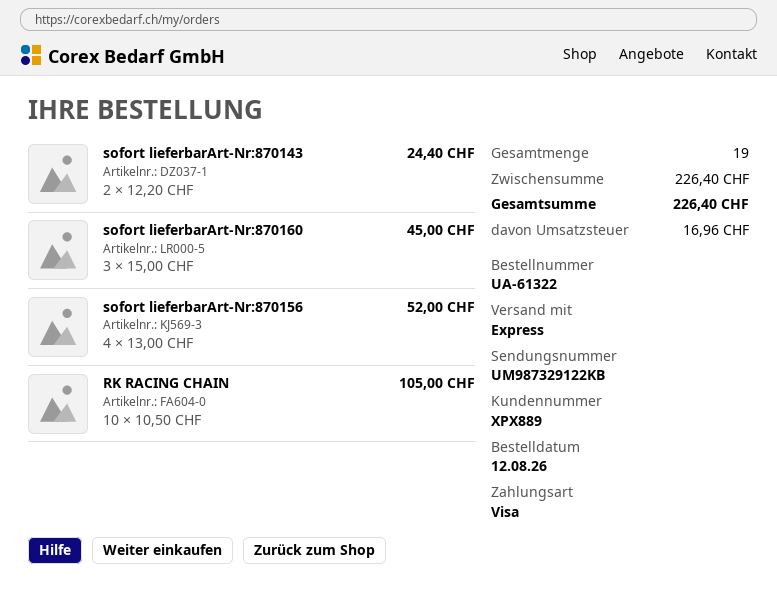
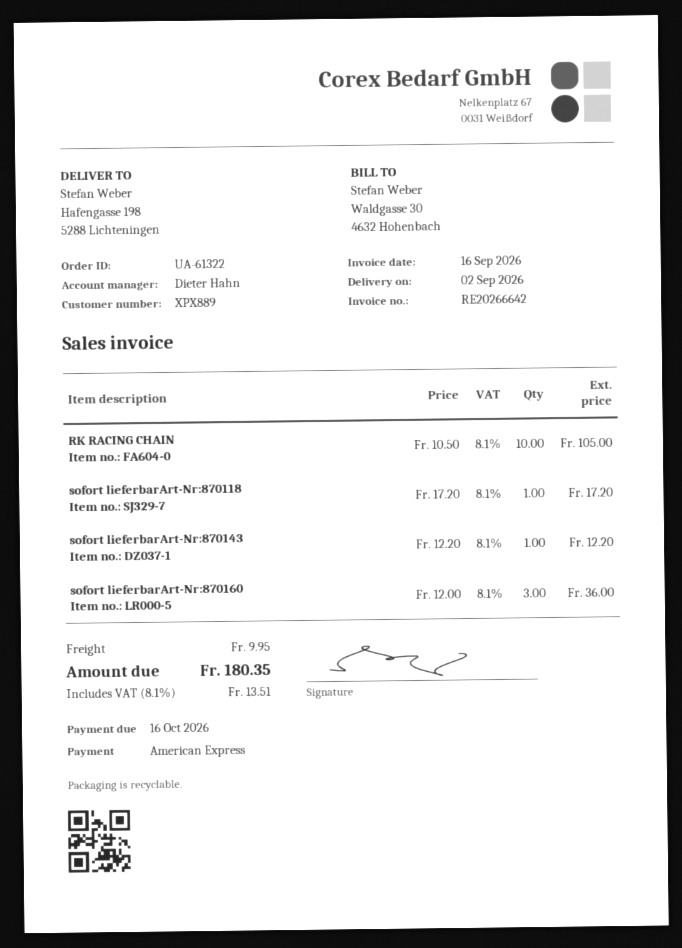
payment method: Visa -> American Express
sofort lieferbarArt-Nr:870143: 2 x 12.20 = 24.40 -> 1 x 12.20 = 12.20
sofort lieferbarArt-Nr:870160: 3 x 15.00 = 45.00 -> 3 x 12.00 = 36.00
sofort lieferbarArt-Nr:870156: 4 x 13.00 = 52.00 -> none
sofort lieferbarArt-Nr:870118: none -> 1 x 17.20 = 17.20
shipping: none -> 9.95
tax: 16.96 -> 13.51
total: 226.40 -> 180.35

